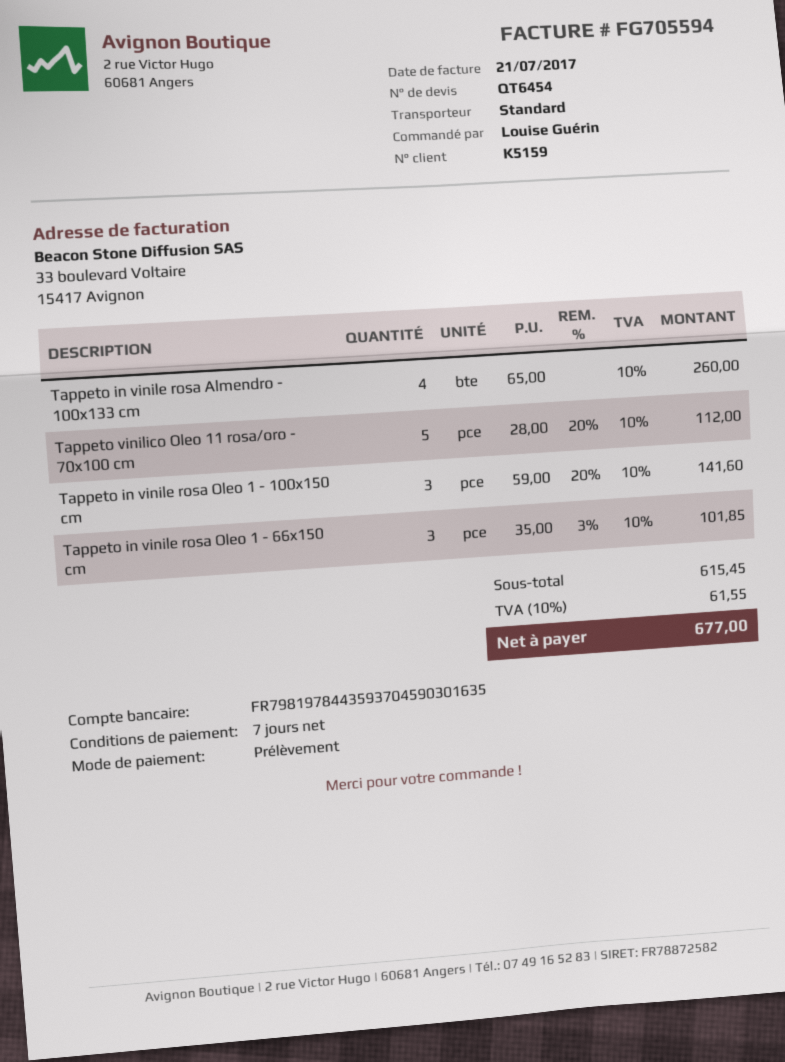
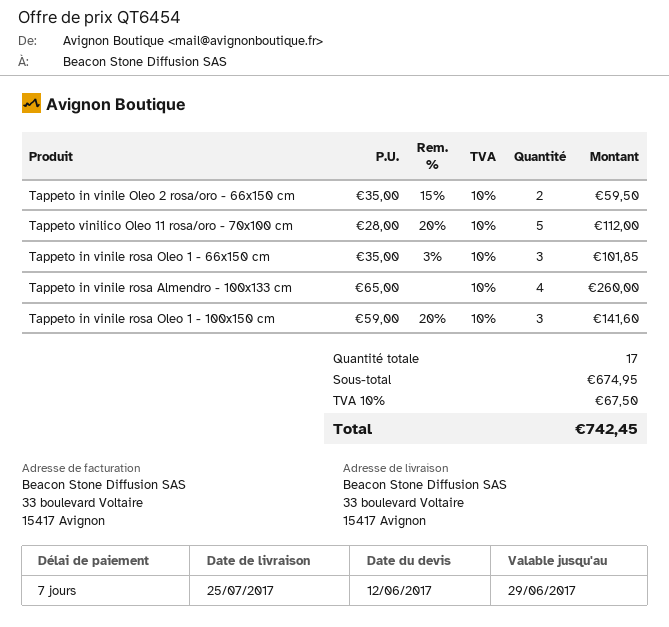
Tappeto in vinile Oleo 2 rosa/oro - 66x150 cm: none -> 2 x 35.00 - 15% = 59.50
subtotal: 615.45 -> 674.95
tax: 10% = 61.55 -> 10% = 67.50
total: 677.00 -> 742.45

